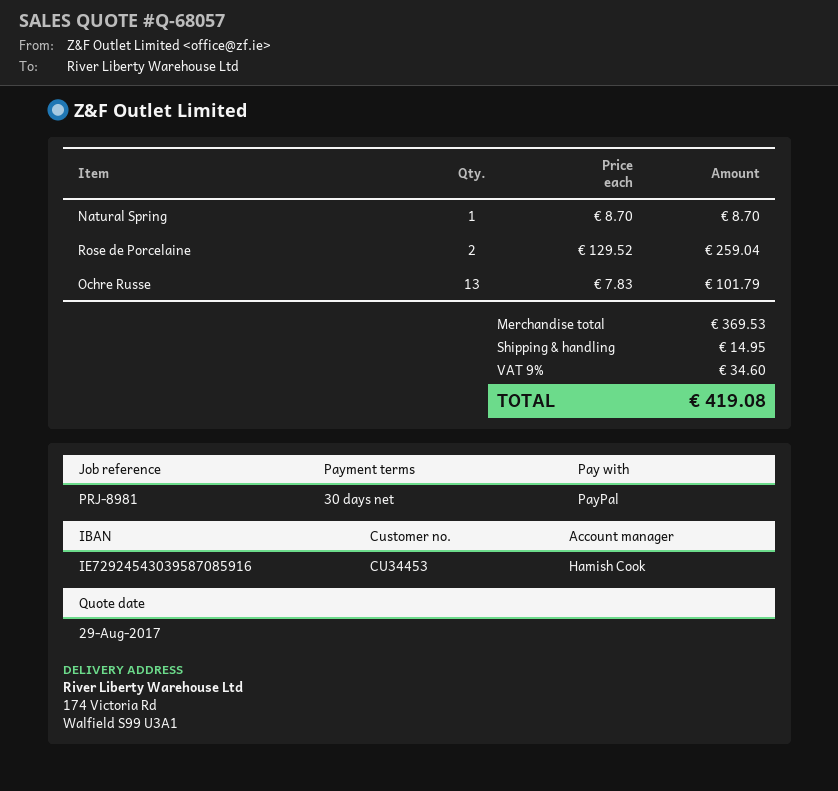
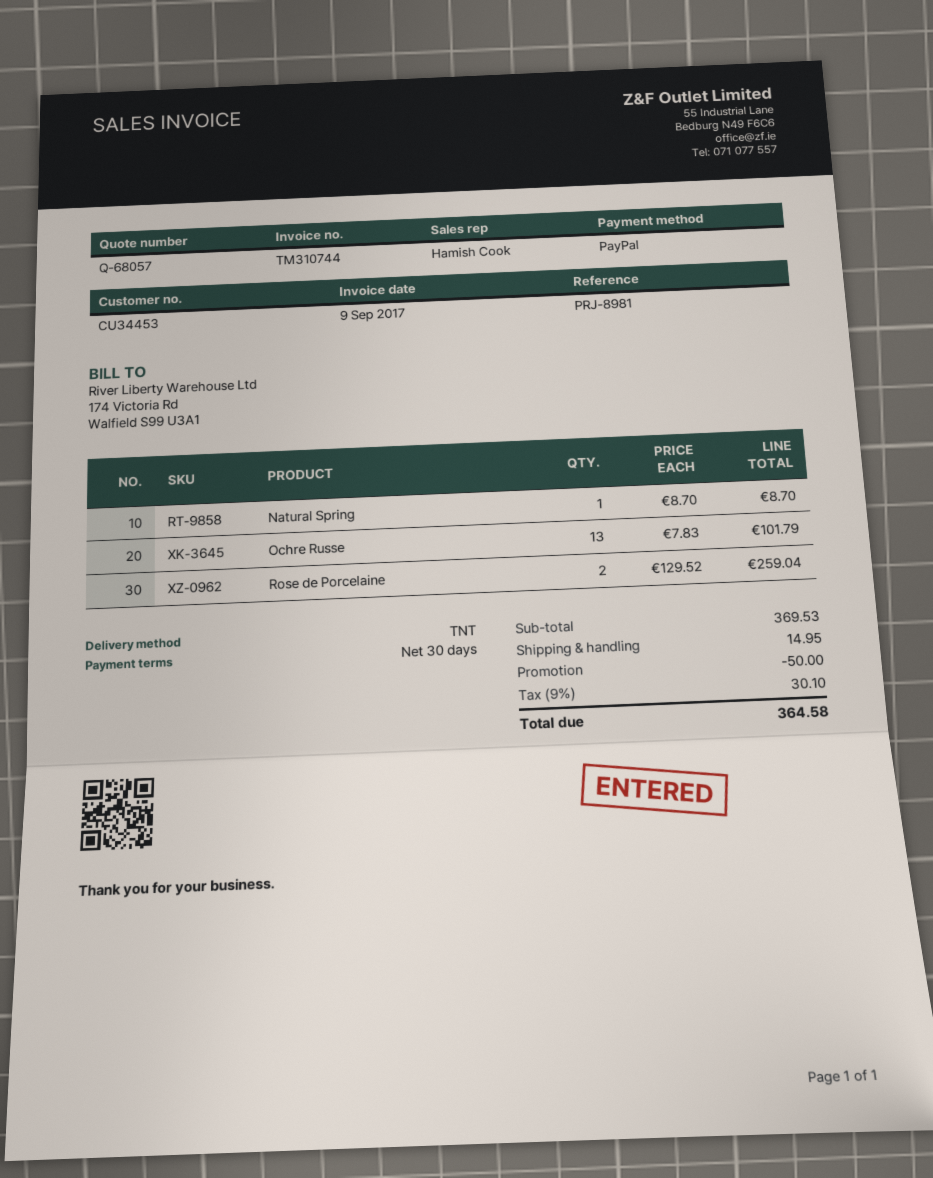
discount: none -> 50.00
tax: 9% = 34.60 -> 9% = 30.10
total: 419.08 -> 364.58

